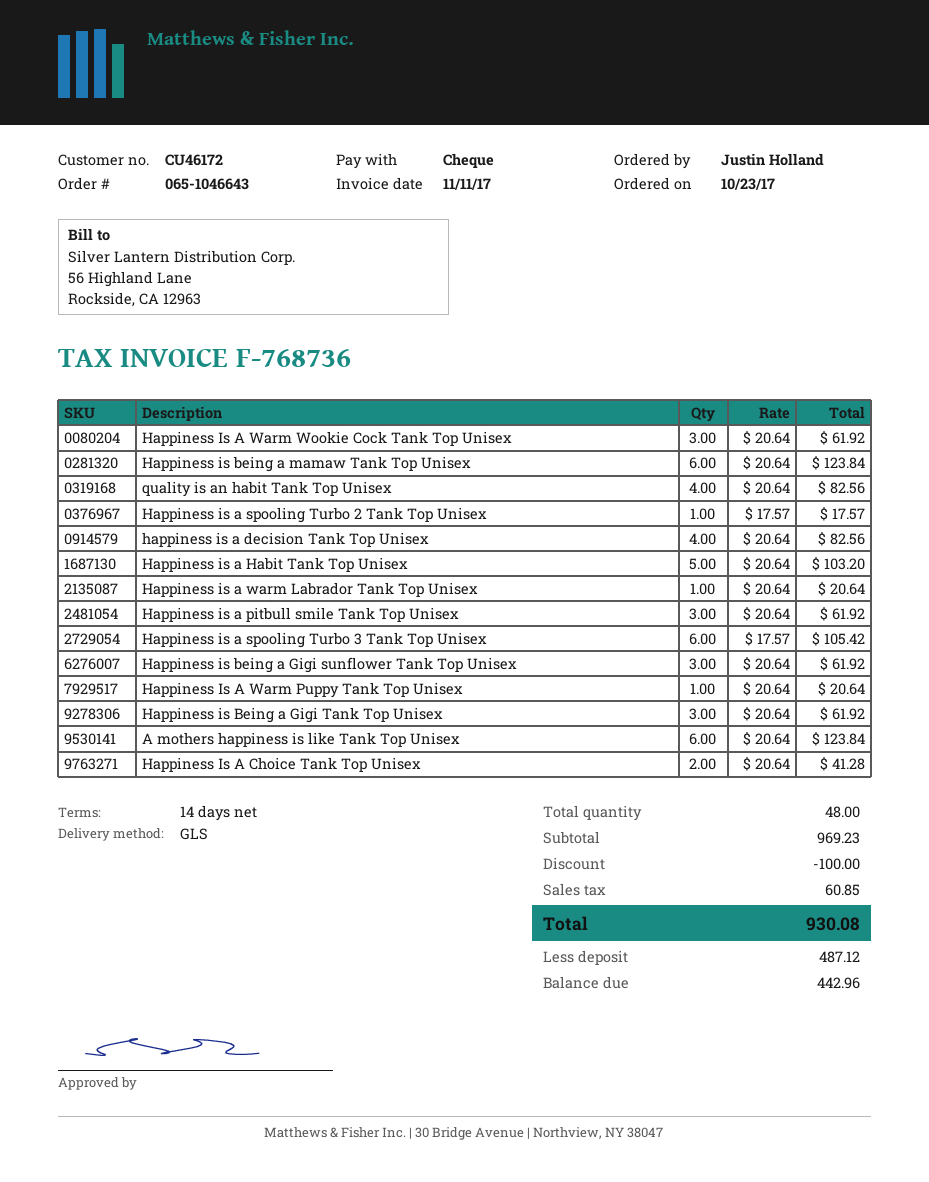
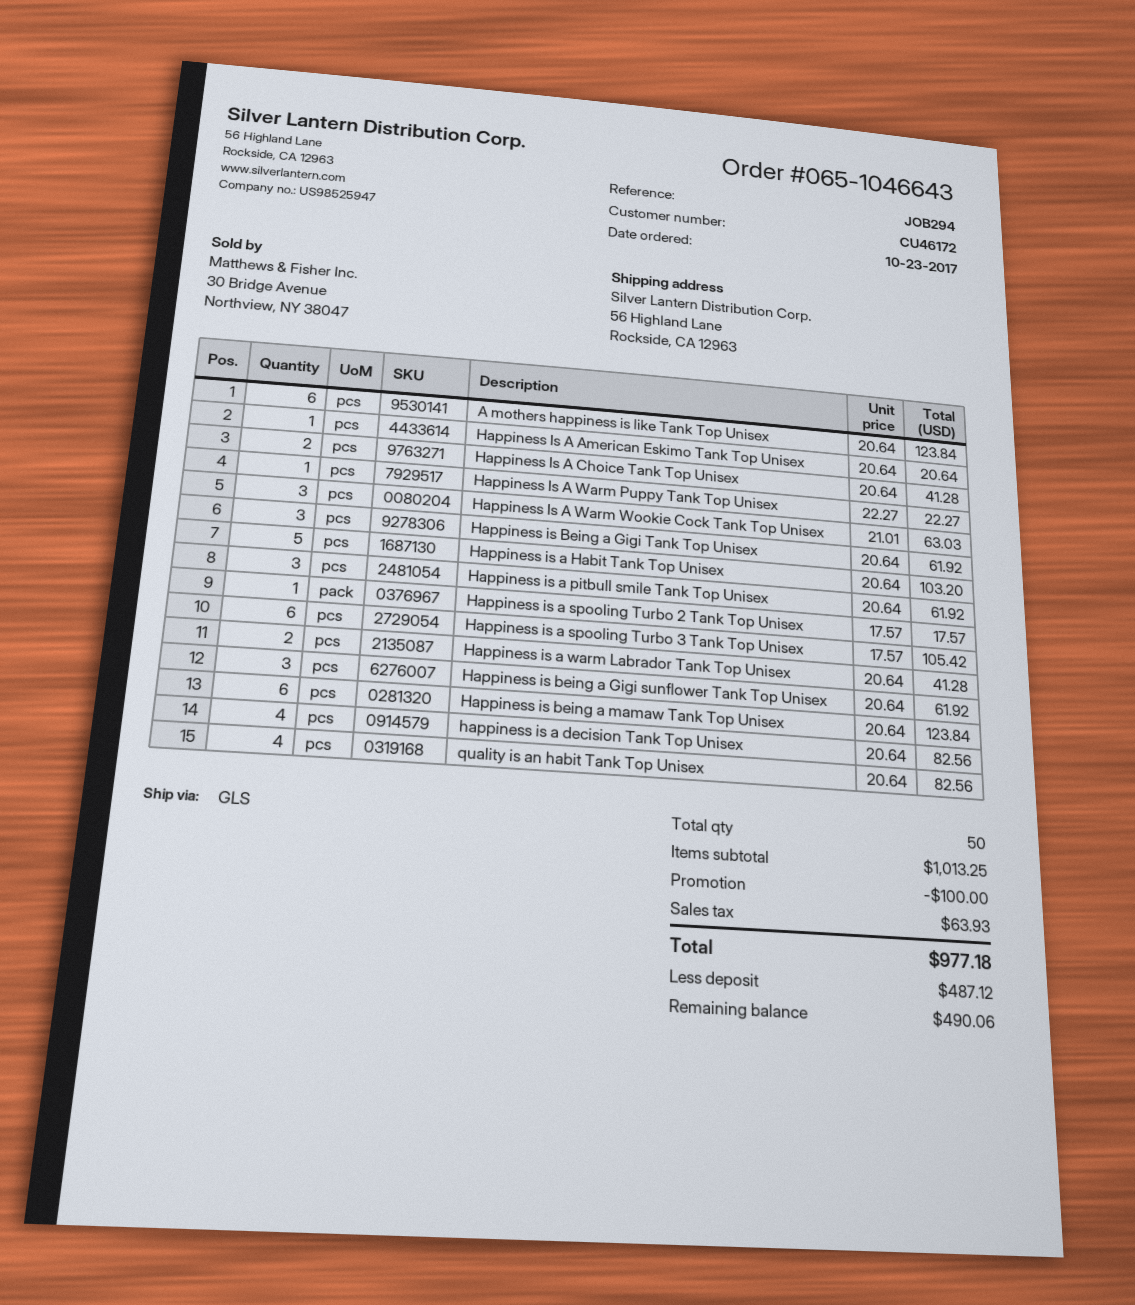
Happiness Is A Warm Wookie Cock Tank Top Unisex: 3 x 20.64 = 61.92 -> 3 x 21.01 = 63.03
Happiness is a warm Labrador Tank Top Unisex: 1 x 20.64 = 20.64 -> 2 x 20.64 = 41.28
Happiness Is A Warm Puppy Tank Top Unisex: 1 x 20.64 = 20.64 -> 1 x 22.27 = 22.27
Happiness Is A American Eskimo Tank Top Unisex: none -> 1 x 20.64 = 20.64
total quantity: 48 -> 50
subtotal: 969.23 -> 1013.25
tax: 60.85 -> 63.93
total: 930.08 -> 977.18
balance: 442.96 -> 490.06

